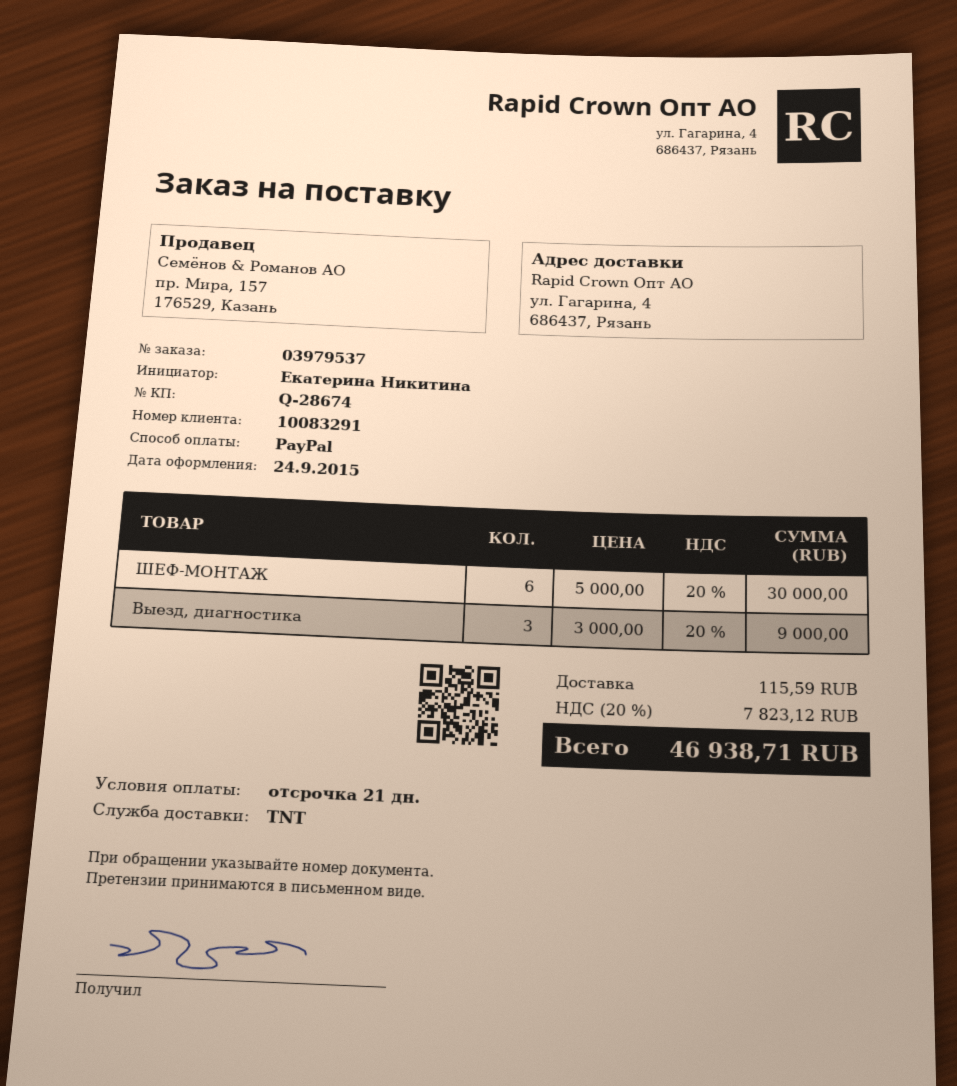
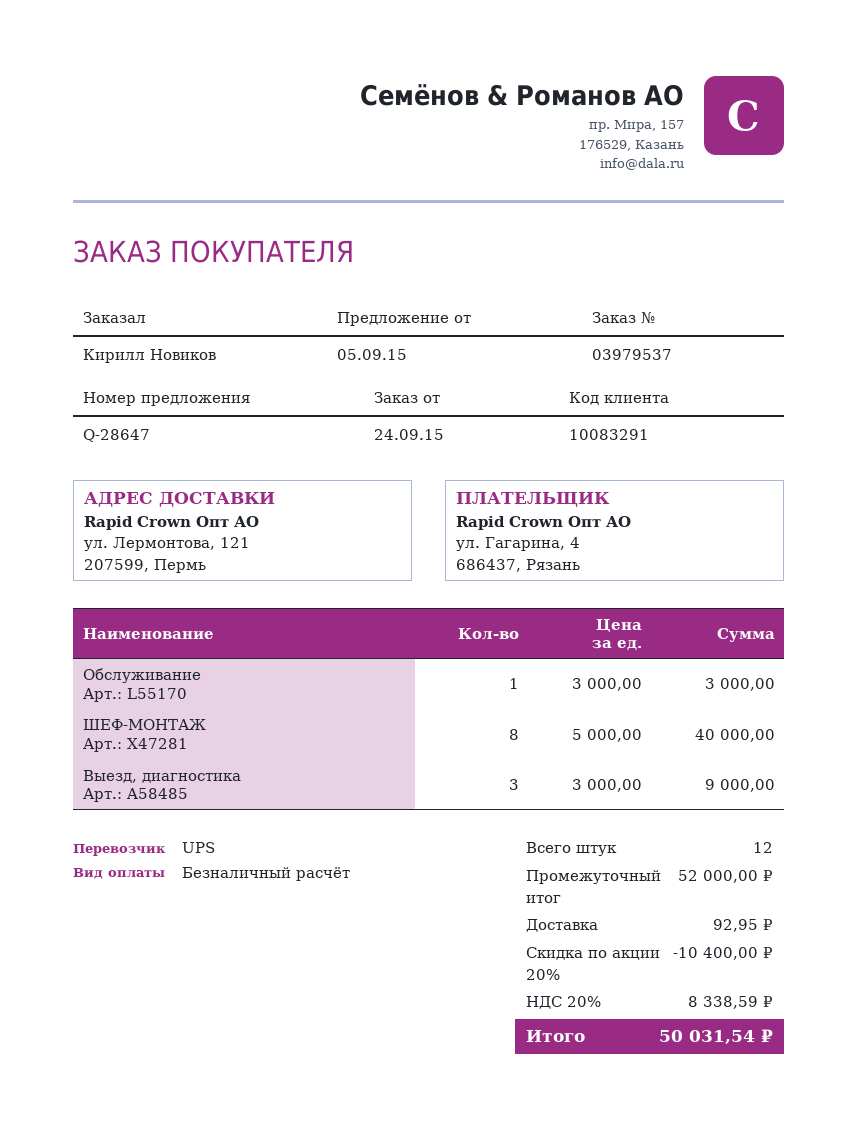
quote number: Q-28674 -> Q-28647
ordered by: Екатерина Никитина -> Кирилл Новиков
payment method: PayPal -> bank transfer
shipping method: TNT -> UPS
ship to: ул. Гагарина, 4, 686437, Рязань -> ул. Лермонтова, 121, 207599, Пермь
ШЕФ-МОНТАЖ: 6 x 5000.00 = 30000.00 -> 8 x 5000.00 = 40000.00
Обслуживание: none -> 1 x 3000.00 = 3000.00
discount: none -> 20% = 10400.00
shipping: 115.59 -> 92.95
tax: 20% = 7823.12 -> 20% = 8338.59
total: 46938.71 -> 50031.54

